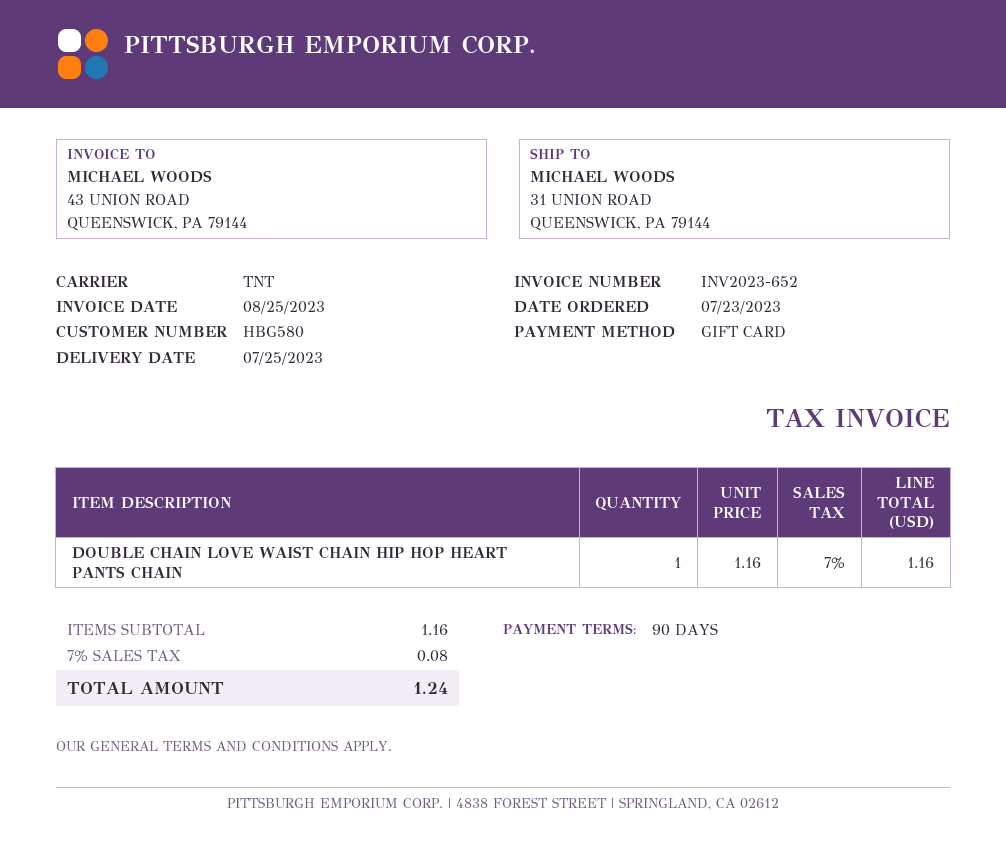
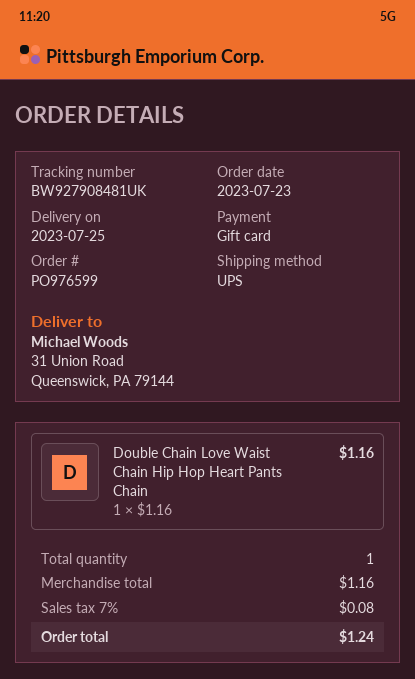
shipping method: TNT -> UPS

